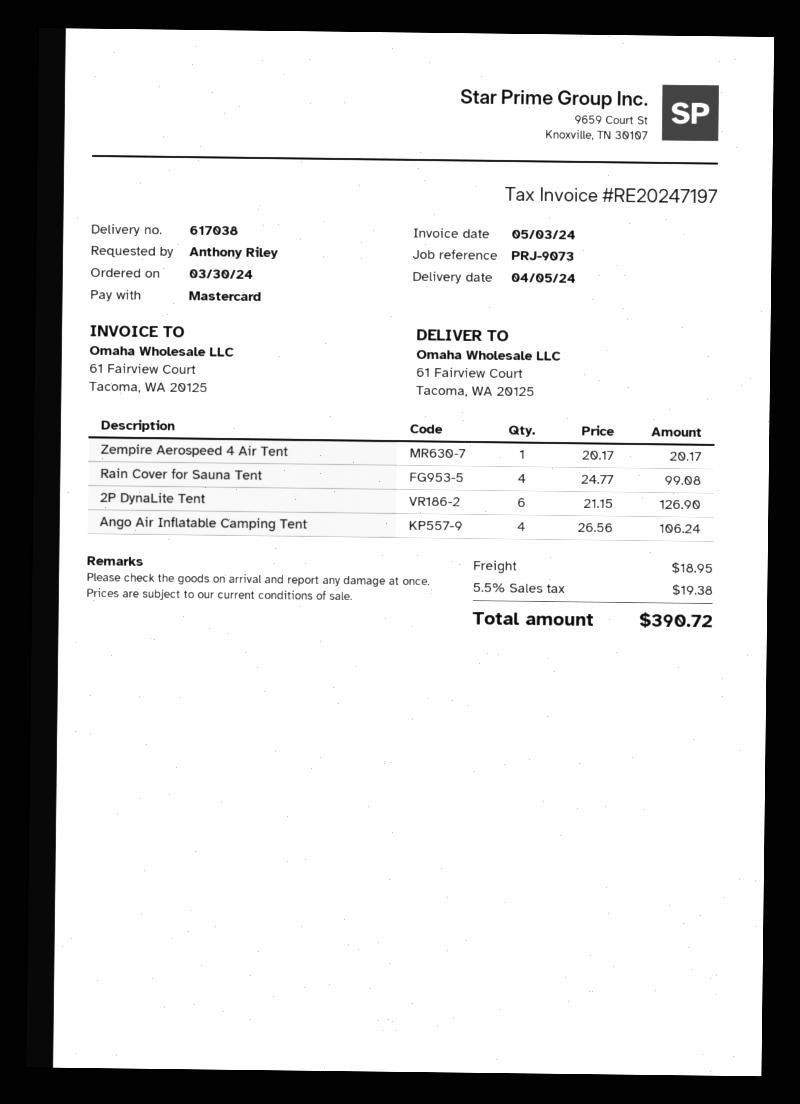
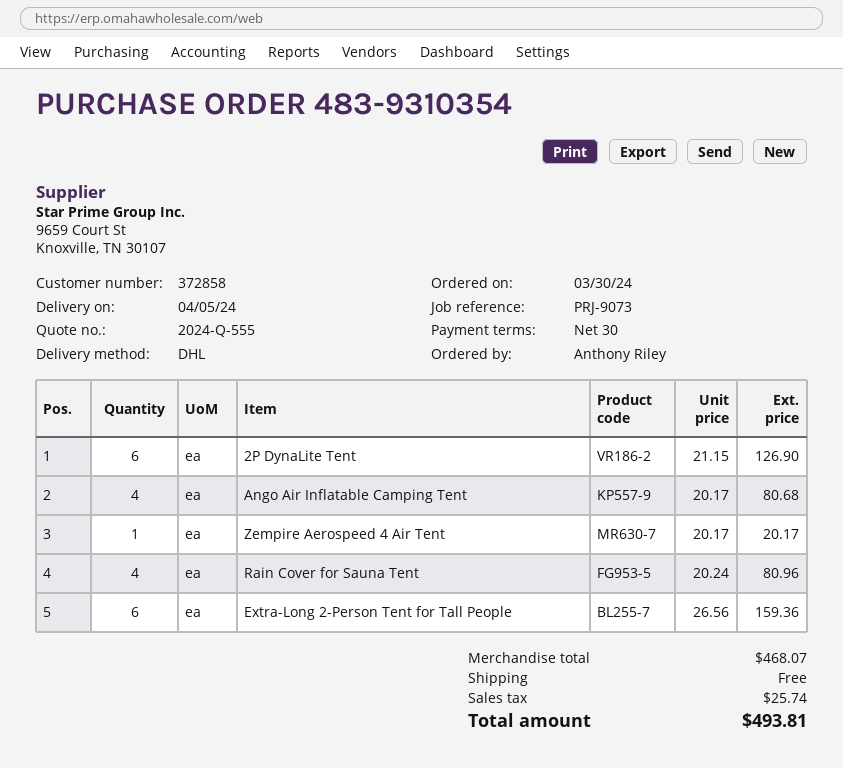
Rain Cover for Sauna Tent: 4 x 24.77 = 99.08 -> 4 x 20.24 = 80.96
Ango Air Inflatable Camping Tent: 4 x 26.56 = 106.24 -> 4 x 20.17 = 80.68
Extra-Long 2-Person Tent for Tall People: none -> 6 x 26.56 = 159.36
shipping: 18.95 -> 0.00
tax: 19.38 -> 25.74
total: 390.72 -> 493.81

